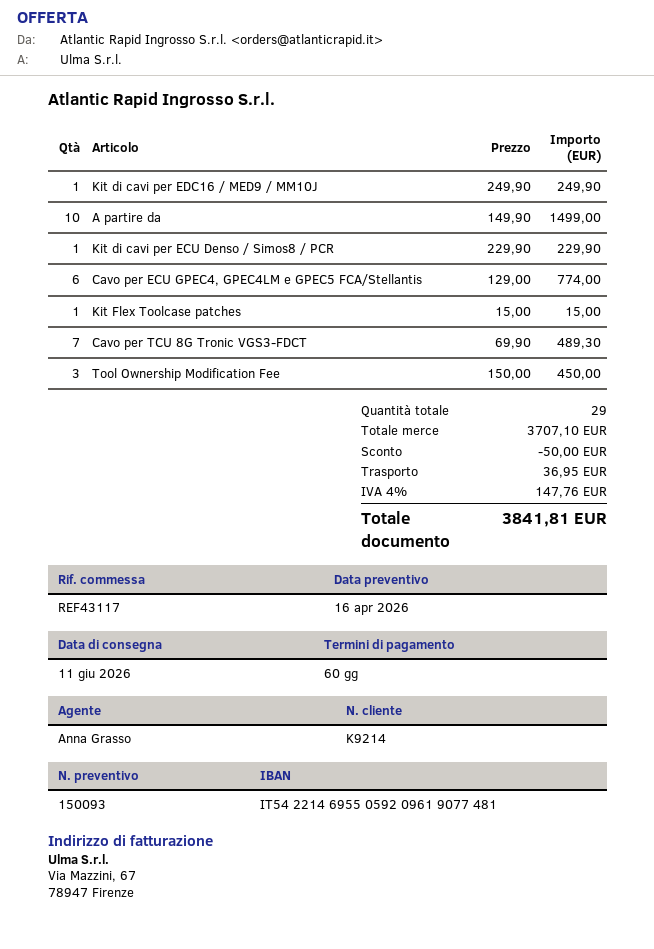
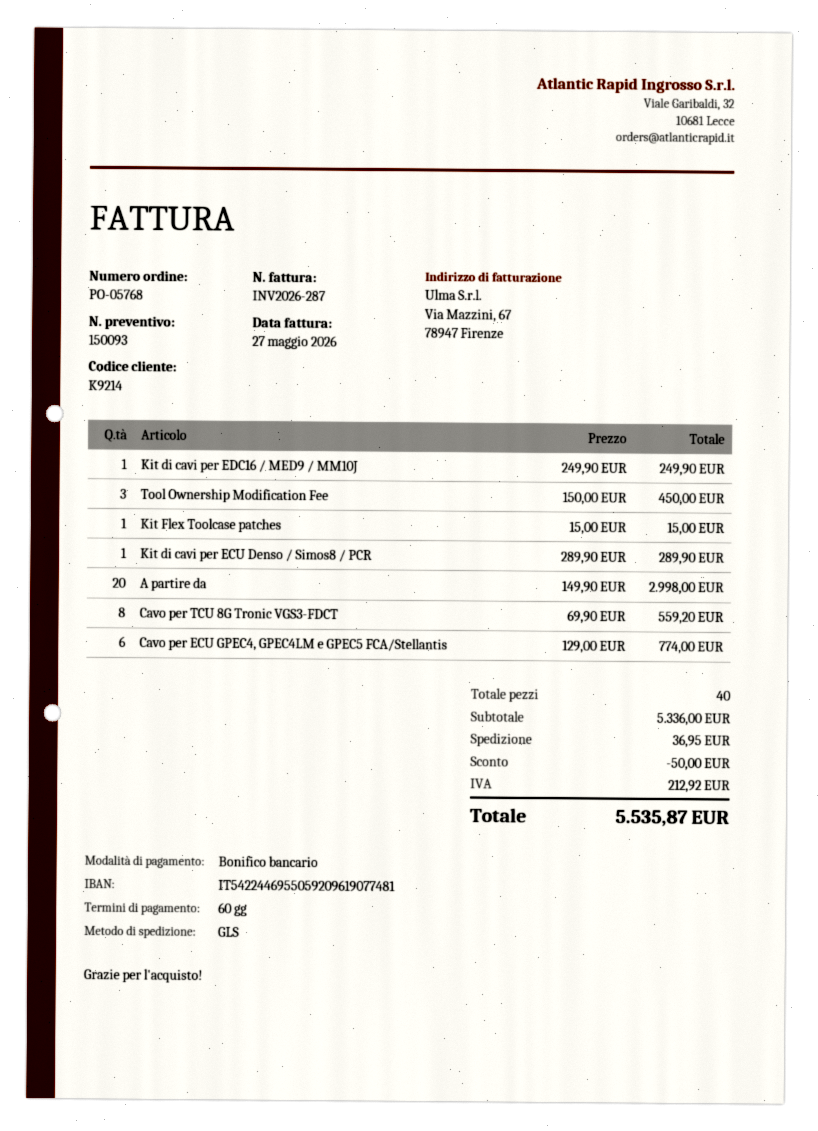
bank account: IT5422146955059209619077481 -> IT5422446955059209619077481
A partire da: 10 x 149.90 = 1499.00 -> 20 x 149.90 = 2998.00
Kit di cavi per ECU Denso / Simos8 / PCR: 1 x 229.90 = 229.90 -> 1 x 289.90 = 289.90
Cavo per TCU 8G Tronic VGS3-FDCT: 7 x 69.90 = 489.30 -> 8 x 69.90 = 559.20
total quantity: 29 -> 40
subtotal: 3707.10 -> 5336.00
tax: 147.76 -> 212.92
total: 3841.81 -> 5535.87

